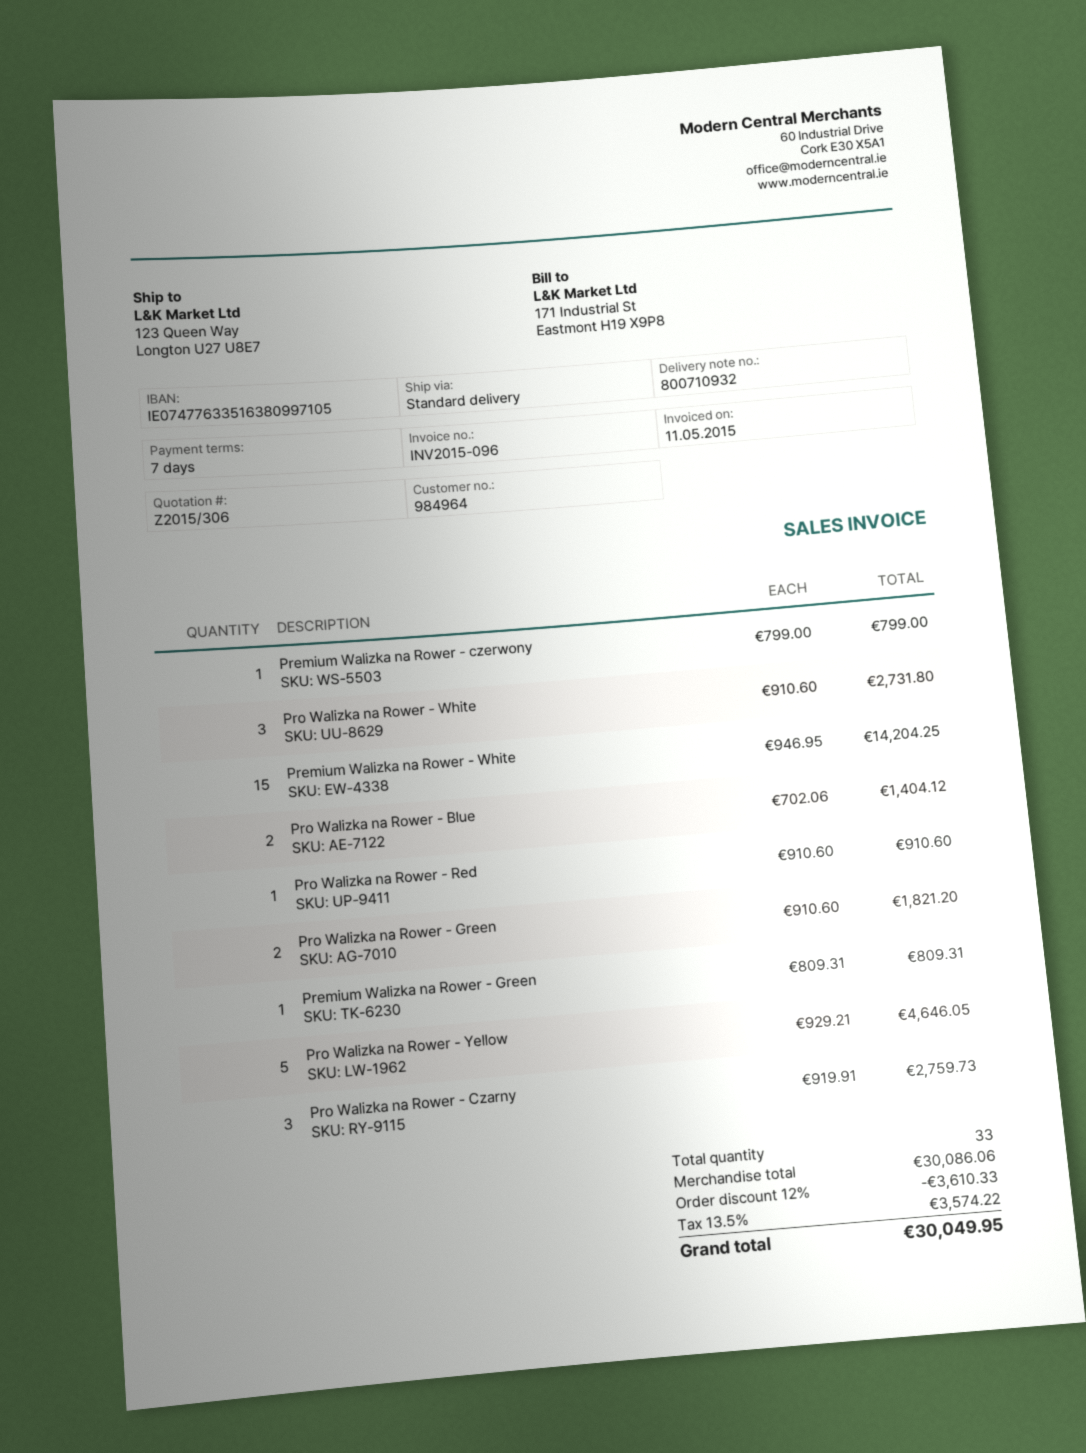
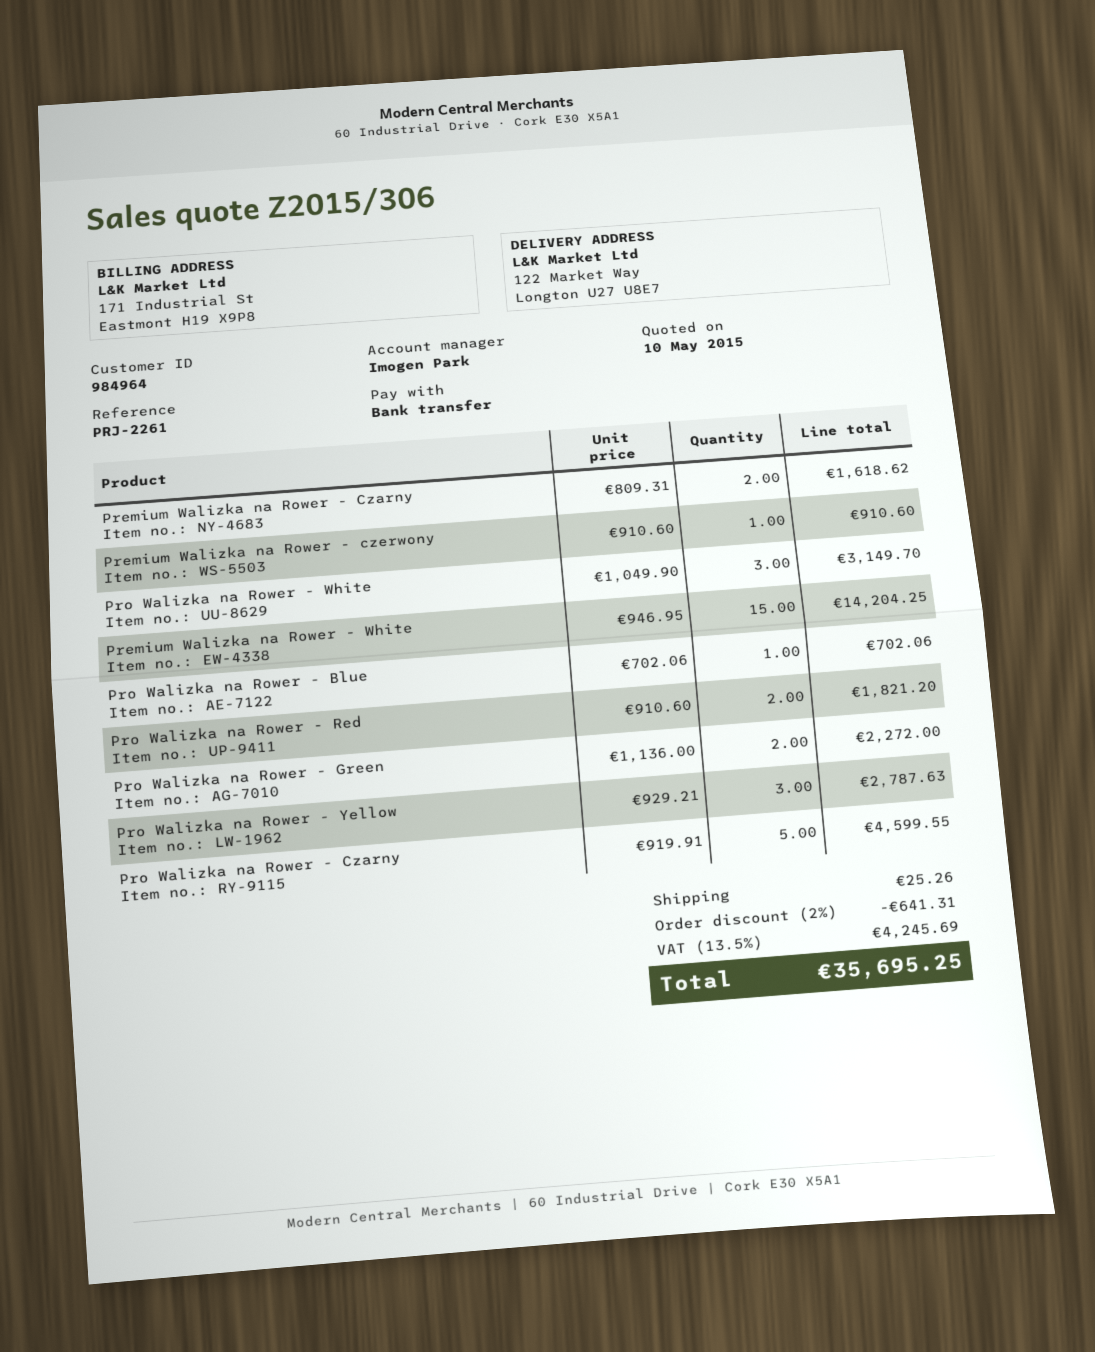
ship to: 123 Queen Way, Longton U27 U8E7 -> 122 Market Way, Longton U27 U8E7
Premium Walizka na Rower - czerwony: 1 x 799.00 = 799.00 -> 1 x 910.60 = 910.60
Pro Walizka na Rower - White: 3 x 910.60 = 2731.80 -> 3 x 1049.90 = 3149.70
Pro Walizka na Rower - Blue: 2 x 702.06 = 1404.12 -> 1 x 702.06 = 702.06
Pro Walizka na Rower - Red: 1 x 910.60 = 910.60 -> 2 x 910.60 = 1821.20
Pro Walizka na Rower - Green: 2 x 910.60 = 1821.20 -> 2 x 1136.00 = 2272.00
Premium Walizka na Rower - Green: 1 x 809.31 = 809.31 -> none
Pro Walizka na Rower - Yellow: 5 x 929.21 = 4646.05 -> 3 x 929.21 = 2787.63
Pro Walizka na Rower - Czarny: 3 x 919.91 = 2759.73 -> 5 x 919.91 = 4599.55
Premium Walizka na Rower - Czarny: none -> 2 x 809.31 = 1618.62
discount: 12% = 3610.33 -> 2% = 641.31
shipping: none -> 25.26
tax: 13.5% = 3574.22 -> 13.5% = 4245.69
total: 30049.95 -> 35695.25

